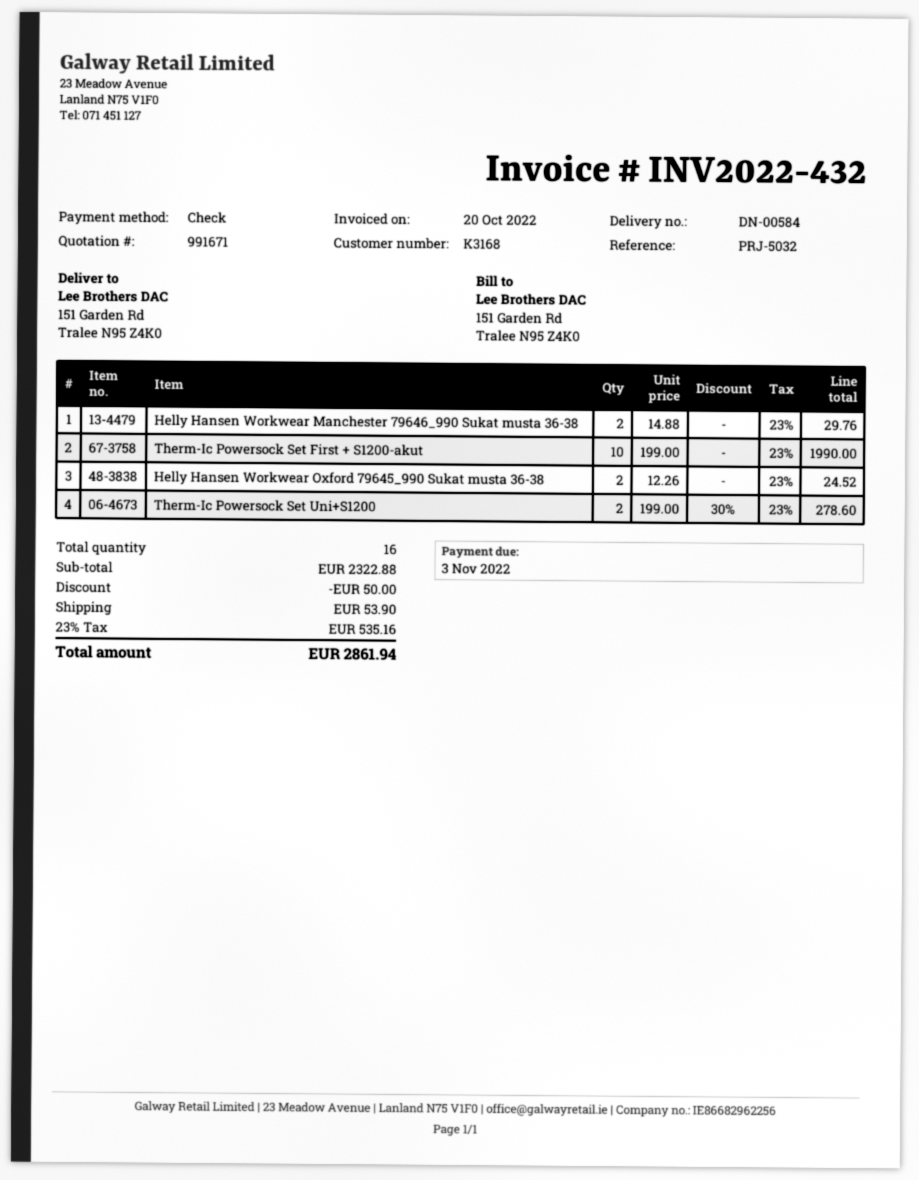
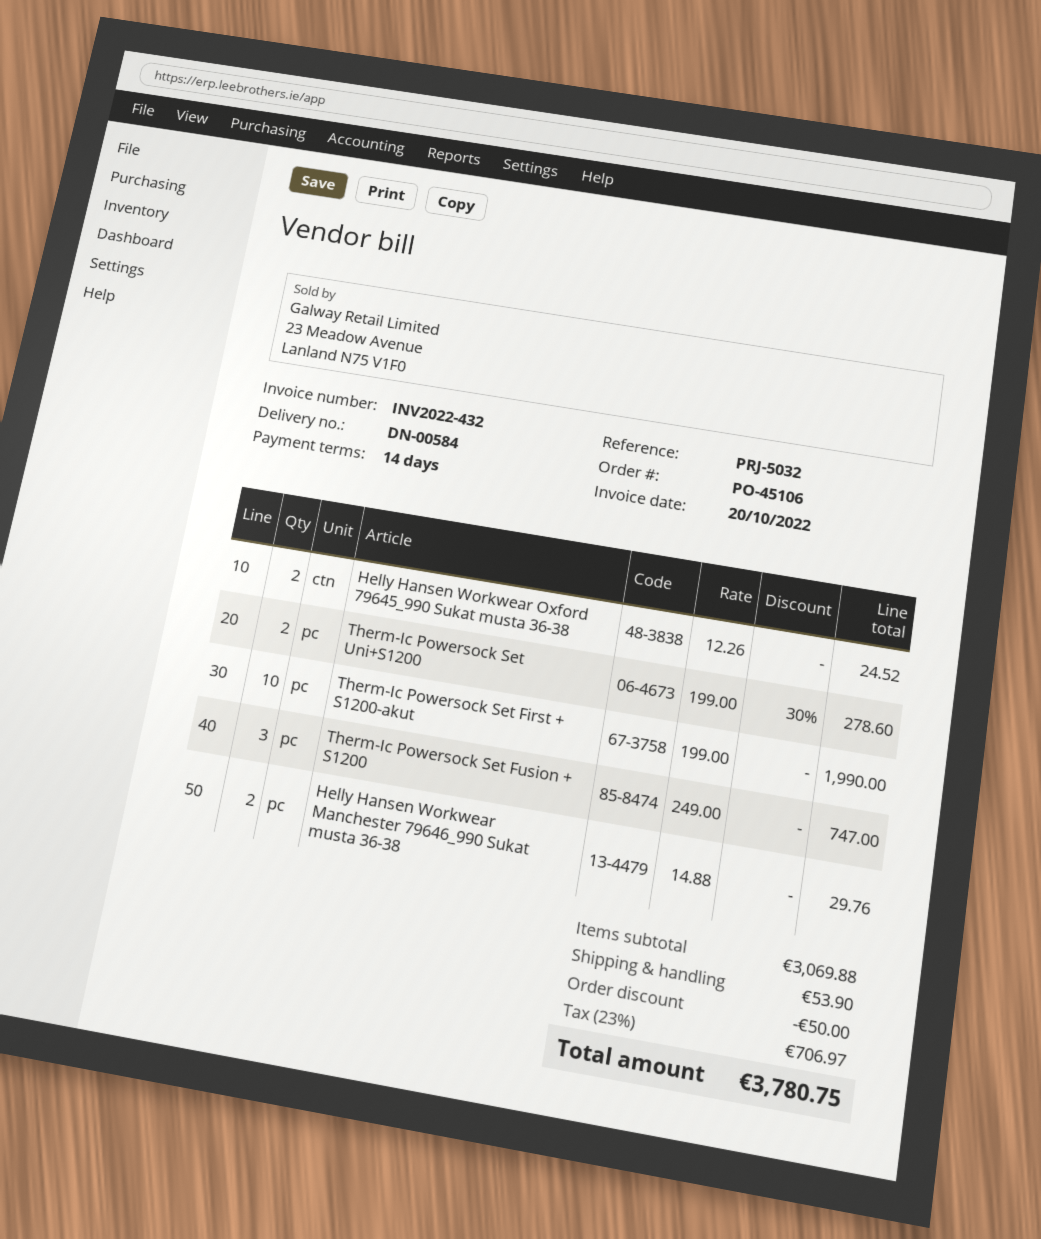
Therm-Ic Powersock Set Fusion + S1200: none -> 3 x 249.00 = 747.00
subtotal: 2322.88 -> 3069.88
tax: 23% = 535.16 -> 23% = 706.97
total: 2861.94 -> 3780.75

